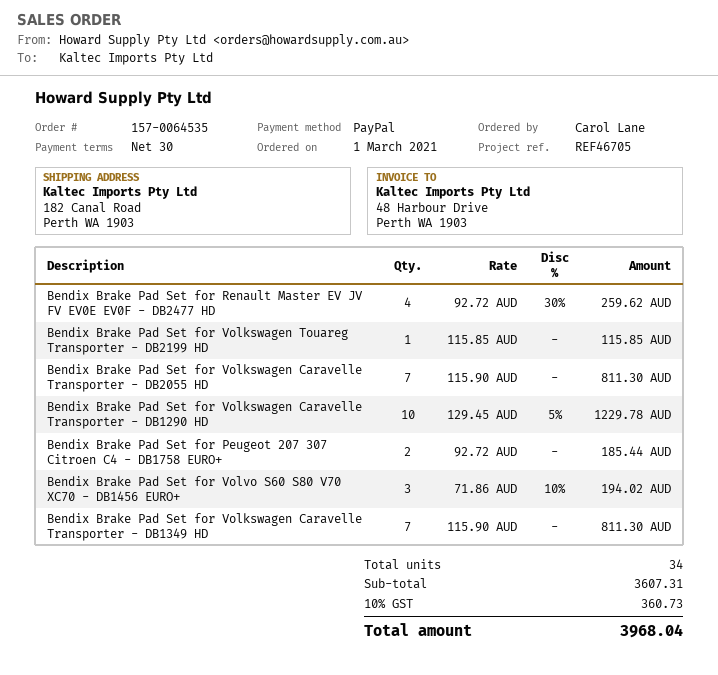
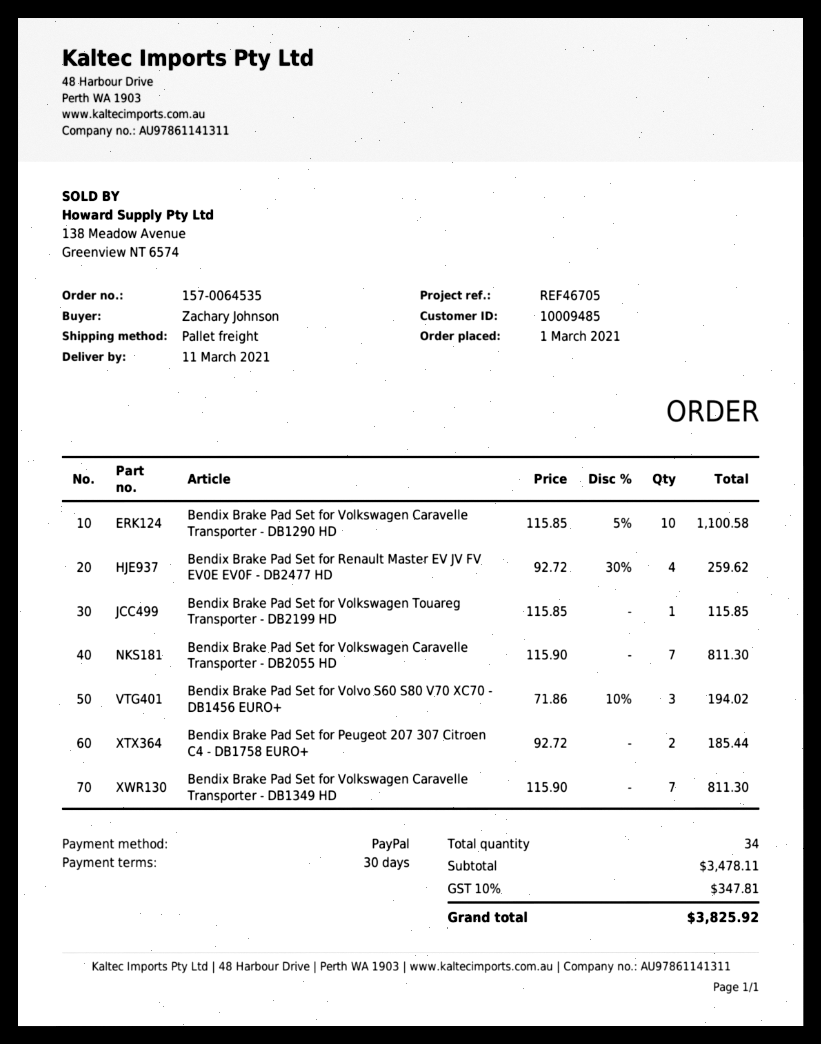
ordered by: Carol Lane -> Zachary Johnson
Bendix Brake Pad Set for Volkswagen Caravelle Transporter - DB1290 HD: 10 x 129.45 - 5% = 1229.78 -> 10 x 115.85 - 5% = 1100.58
subtotal: 3607.31 -> 3478.11
tax: 10% = 360.73 -> 10% = 347.81
total: 3968.04 -> 3825.92

